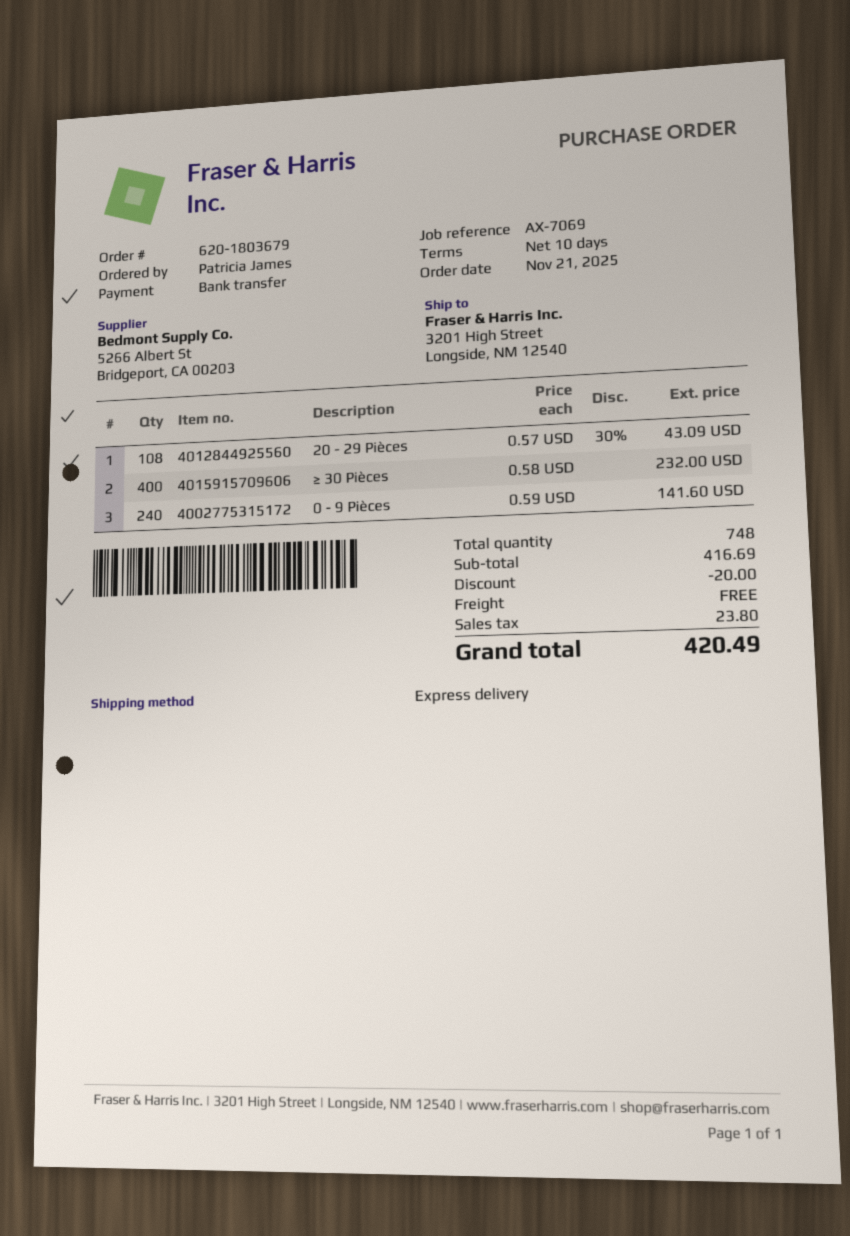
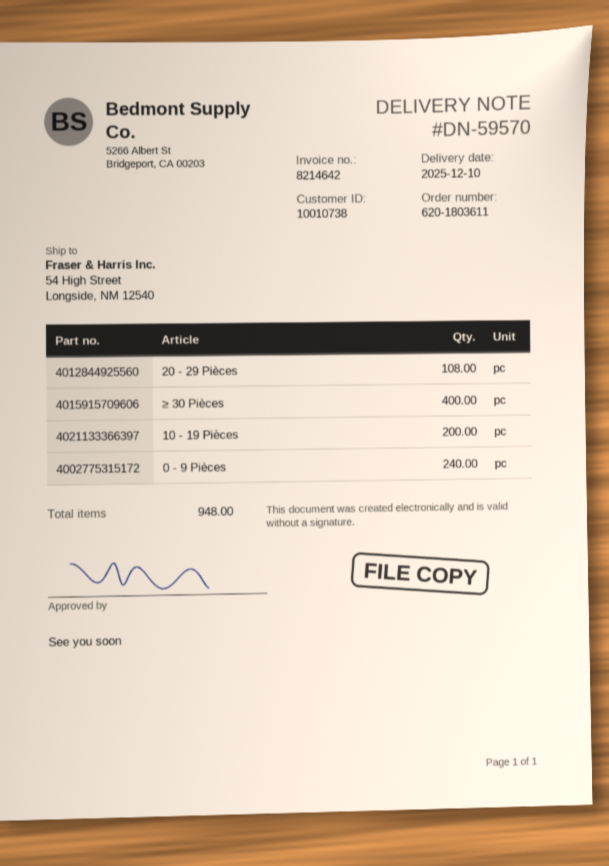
order number: 620-1803679 -> 620-1803611
ship to: 3201 High Street, Longside, NM 12540 -> 54 High Street, Longside, NM 12540
10 - 19 Pièces: none -> 200
total quantity: 748 -> 948

